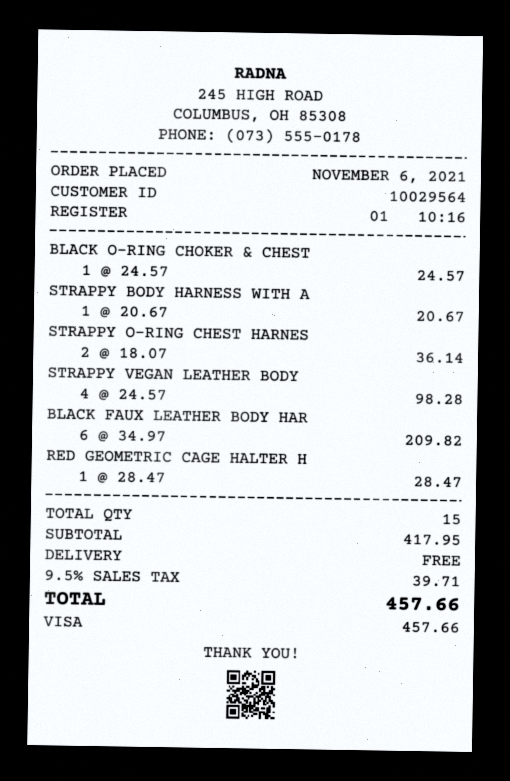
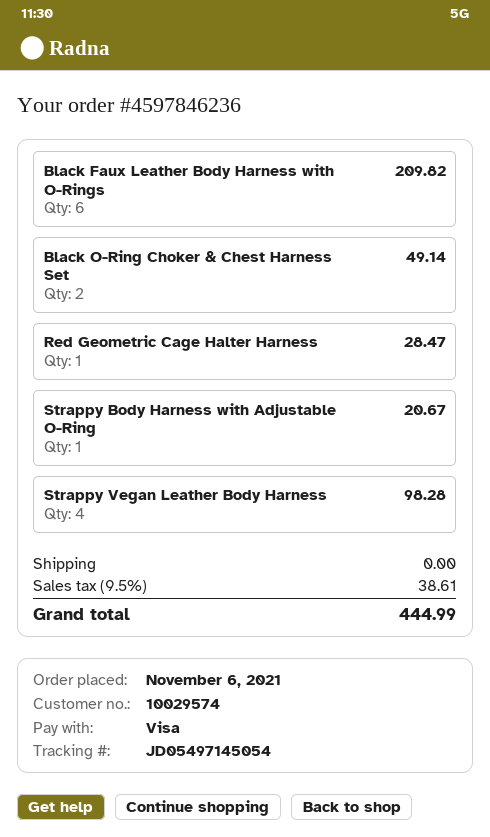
customer number: 10029564 -> 10029574
BLACK O-RING CHOKER & CHEST: 1 for 24.57 -> 2 for 49.14
STRAPPY O-RING CHEST HARNES: 2 for 36.14 -> none
tax: 9.5% = 39.71 -> 9.5% = 38.61
total: 457.66 -> 444.99

